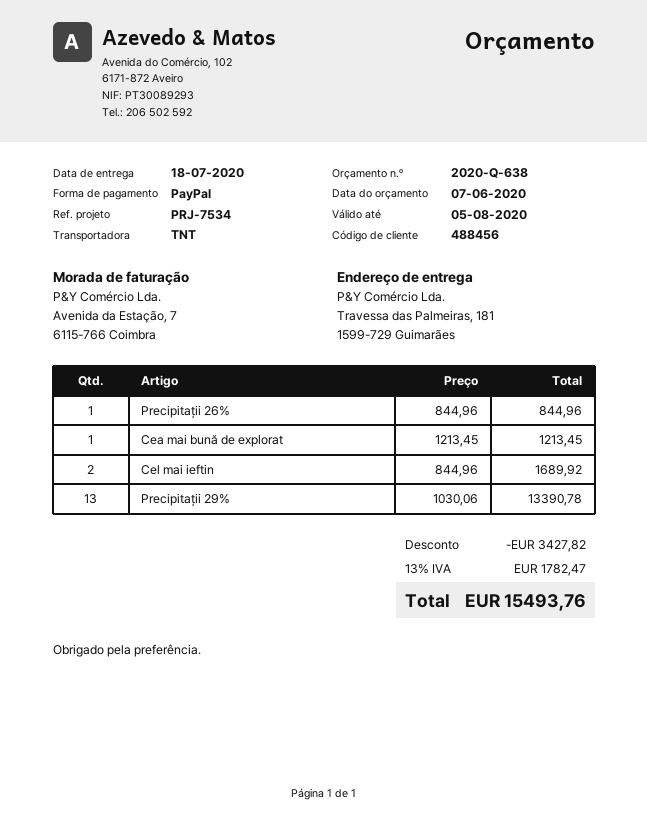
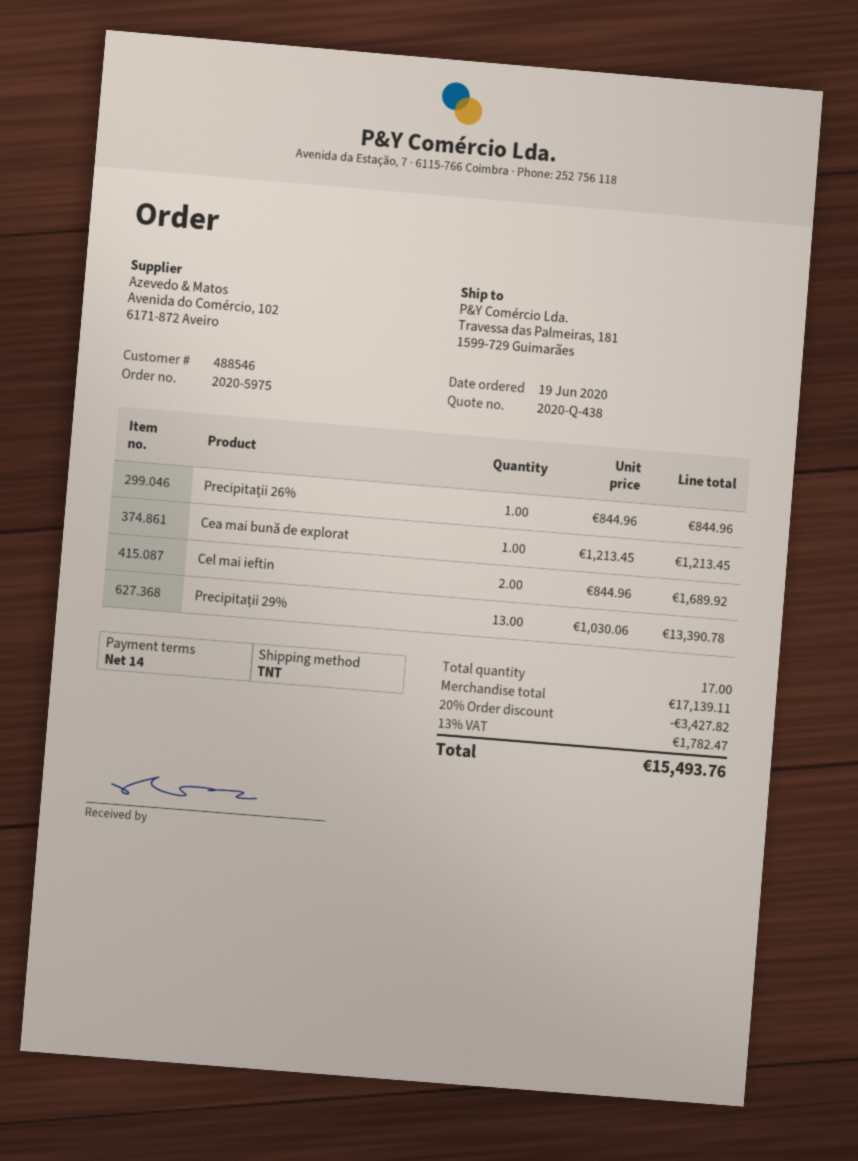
quote number: 2020-Q-638 -> 2020-Q-438
customer number: 488456 -> 488546

